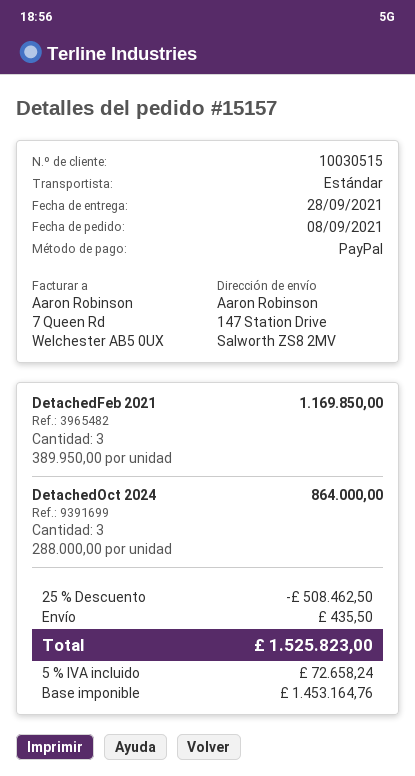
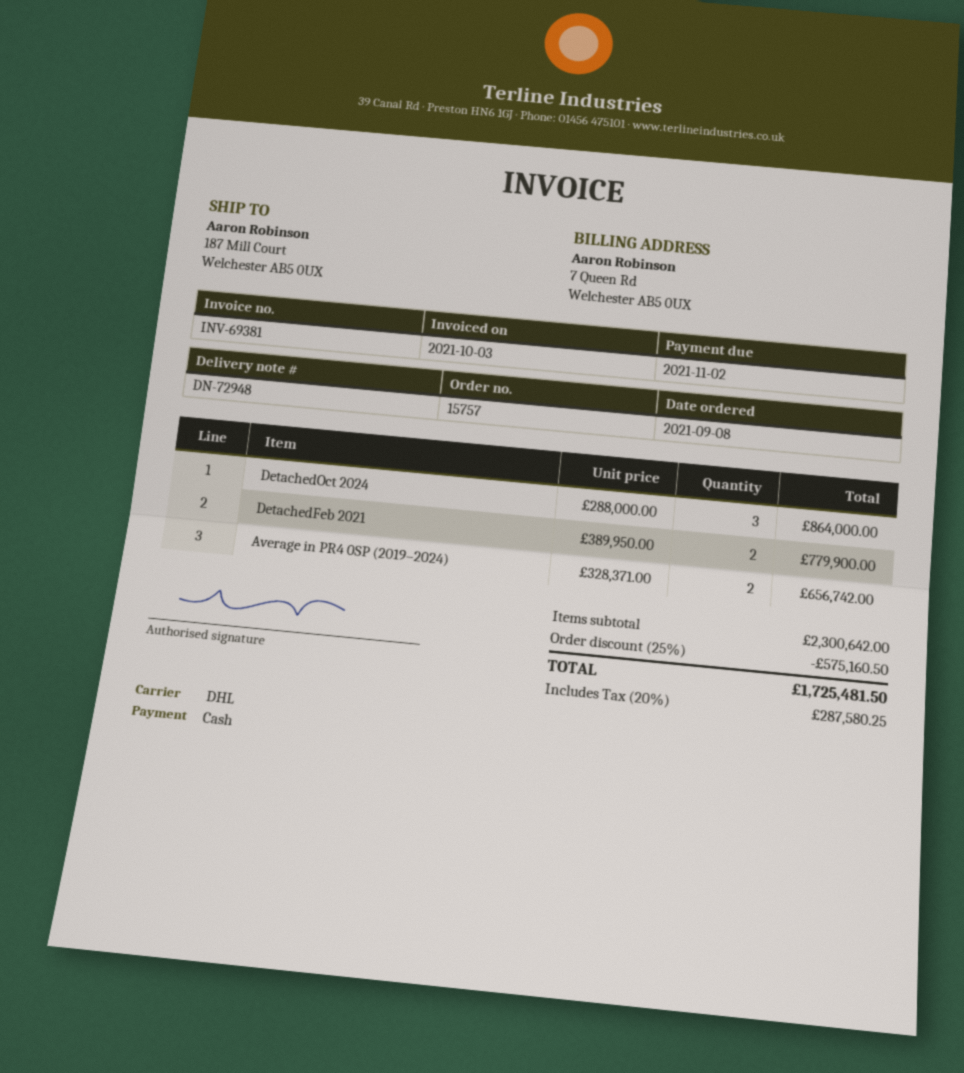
order number: 15157 -> 15757
payment method: PayPal -> cash
shipping method: standard -> DHL
ship to: 147 Station Drive, Salworth ZS8 2MV -> 187 Mill Court, Welchester AB5 0UX
DetachedFeb 2021: 3 x 389950.00 = 1169850.00 -> 2 x 389950.00 = 779900.00
Average in PR4 0SP (2019–2024): none -> 2 x 328371.00 = 656742.00
discount: 25% = 508462.50 -> 25% = 575160.50
shipping: 435.50 -> none
tax: 5% = 72658.24 -> 20% = 287580.25
total: 1525823.00 -> 1725481.50

